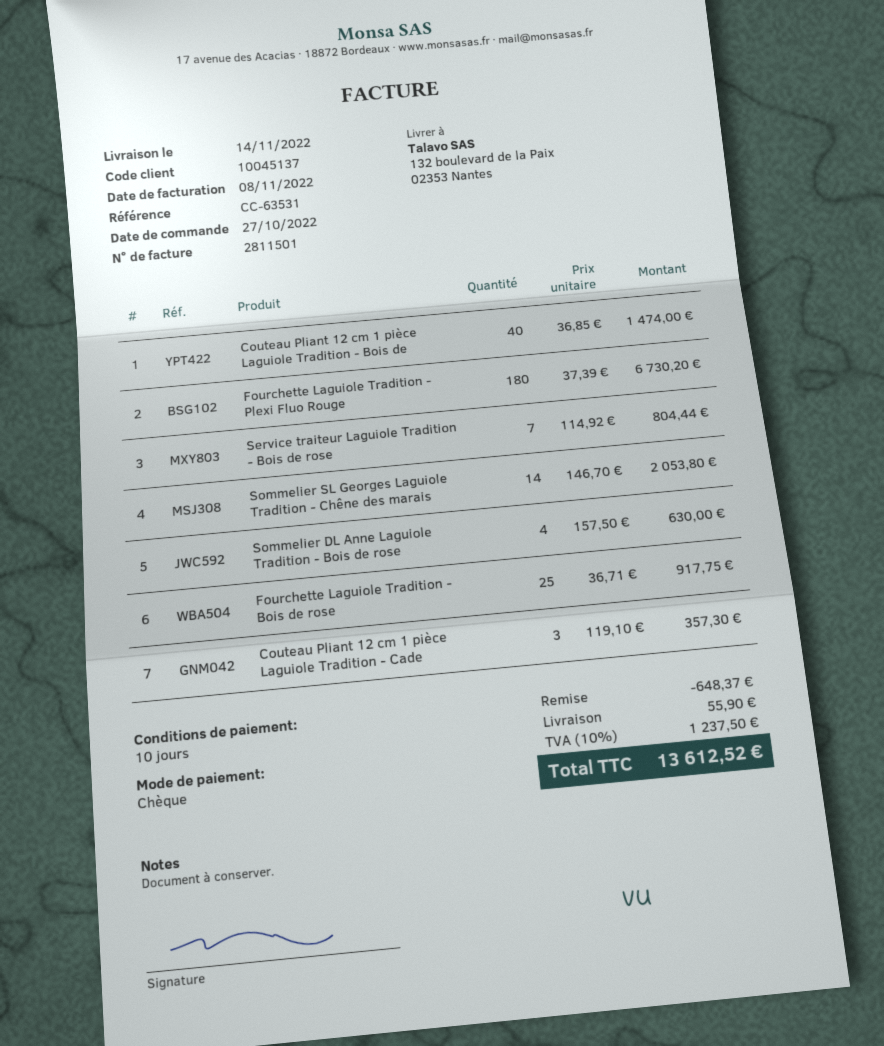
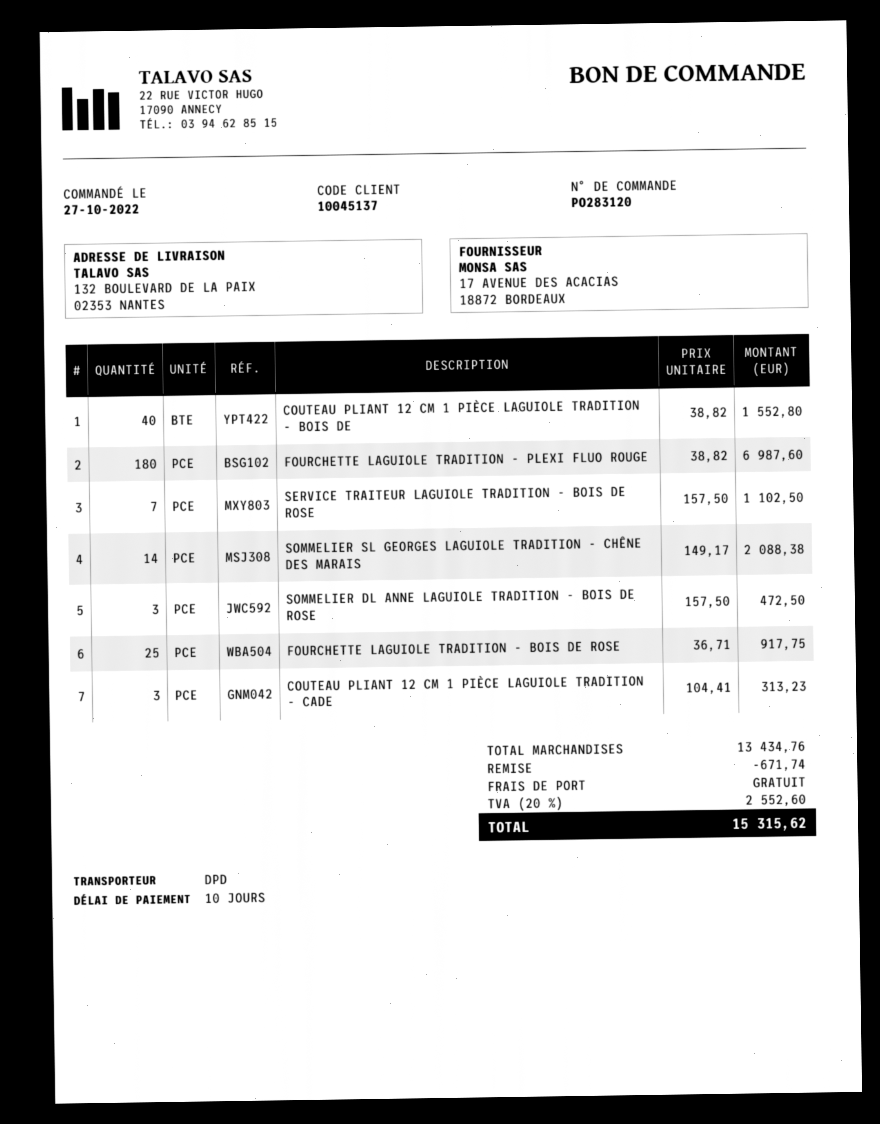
Couteau Pliant 12 cm 1 pièce Laguiole Tradition - Bois de: 40 x 36.85 = 1474.00 -> 40 x 38.82 = 1552.80
Fourchette Laguiole Tradition - Plexi Fluo Rouge: 180 x 37.39 = 6730.20 -> 180 x 38.82 = 6987.60
Service traiteur Laguiole Tradition - Bois de rose: 7 x 114.92 = 804.44 -> 7 x 157.50 = 1102.50
Sommelier SL Georges Laguiole Tradition - Chêne des marais: 14 x 146.70 = 2053.80 -> 14 x 149.17 = 2088.38
Sommelier DL Anne Laguiole Tradition - Bois de rose: 4 x 157.50 = 630.00 -> 3 x 157.50 = 472.50
Couteau Pliant 12 cm 1 pièce Laguiole Tradition - Cade: 3 x 119.10 = 357.30 -> 3 x 104.41 = 313.23
discount: 648.37 -> 671.74
shipping: 55.90 -> 0.00
tax: 10% = 1237.50 -> 20% = 2552.60
total: 13612.52 -> 15315.62

